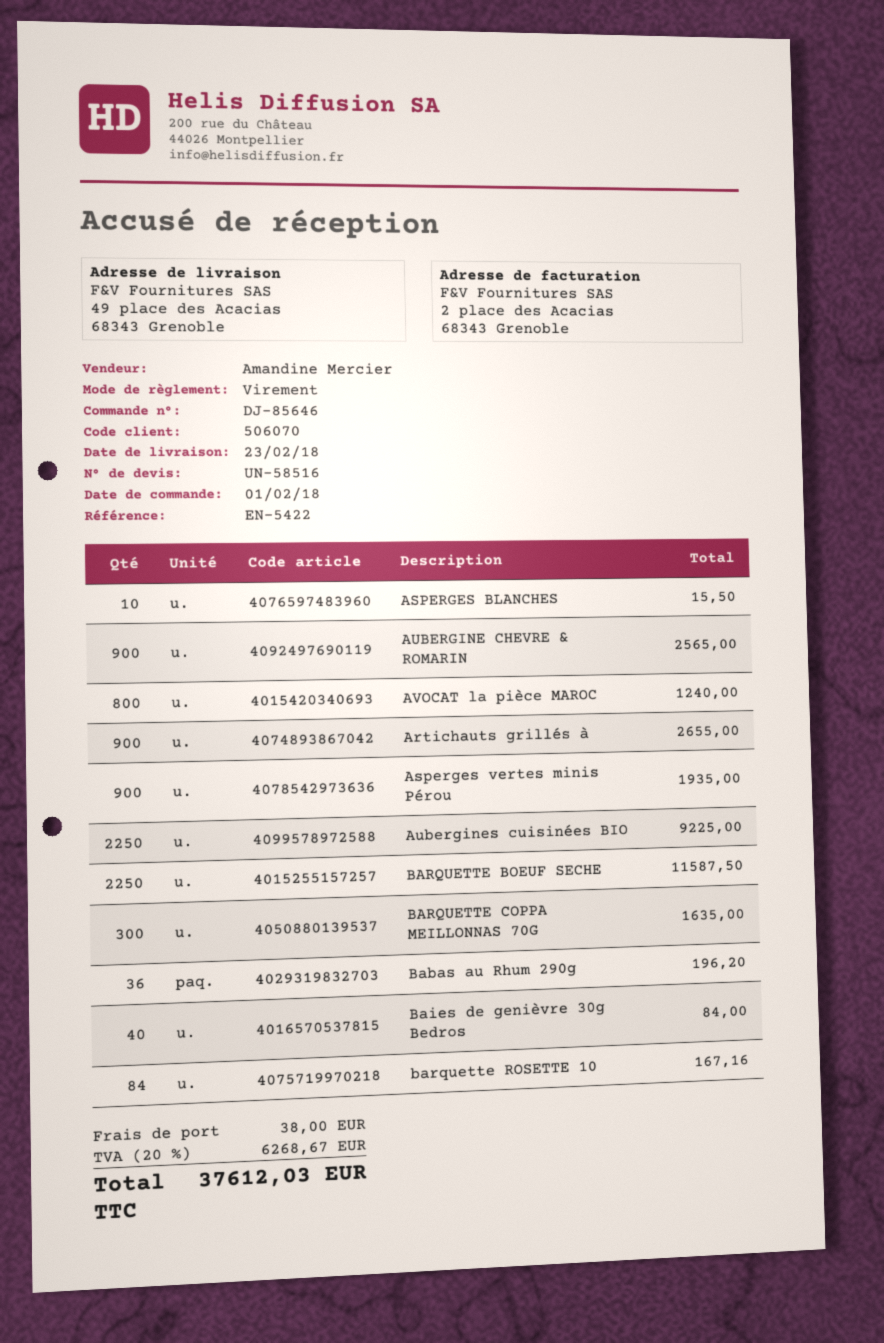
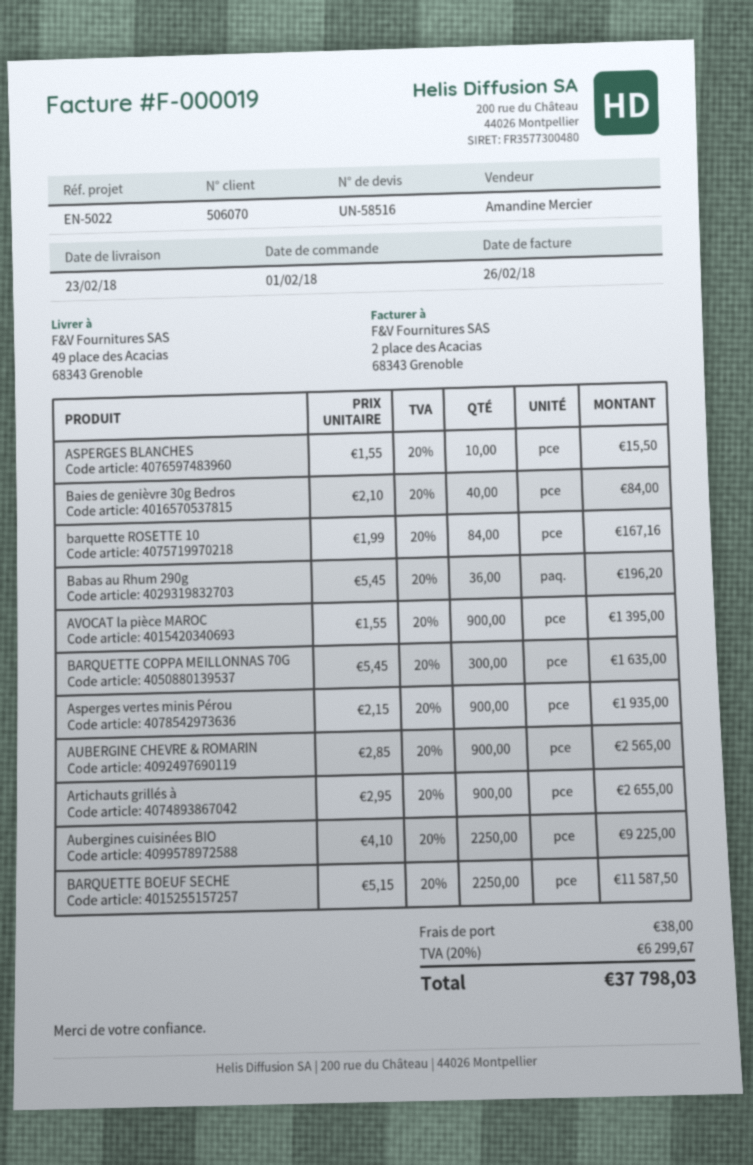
reference: EN-5422 -> EN-5022
AVOCAT la pièce MAROC: 800 for 1240.00 -> 900 for 1395.00
tax: 20% = 6268.67 -> 20% = 6299.67
total: 37612.03 -> 37798.03

